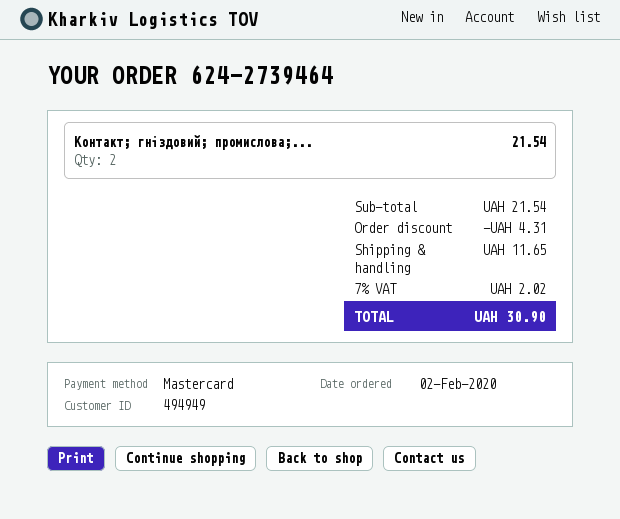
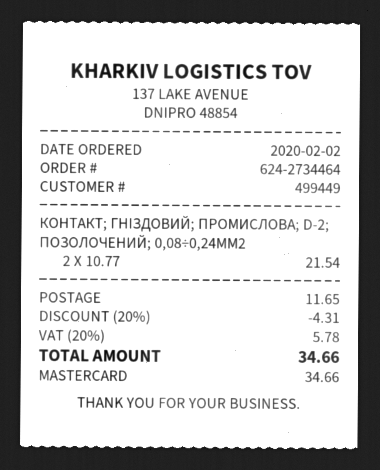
order number: 624-2739464 -> 624-2734464
customer number: 494949 -> 499449
tax: 7% = 2.02 -> 20% = 5.78
total: 30.90 -> 34.66

